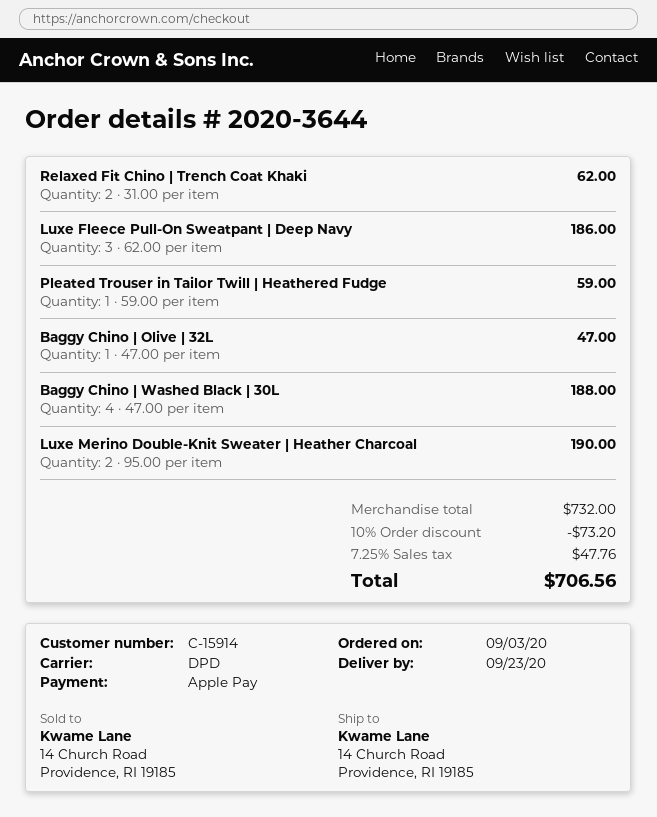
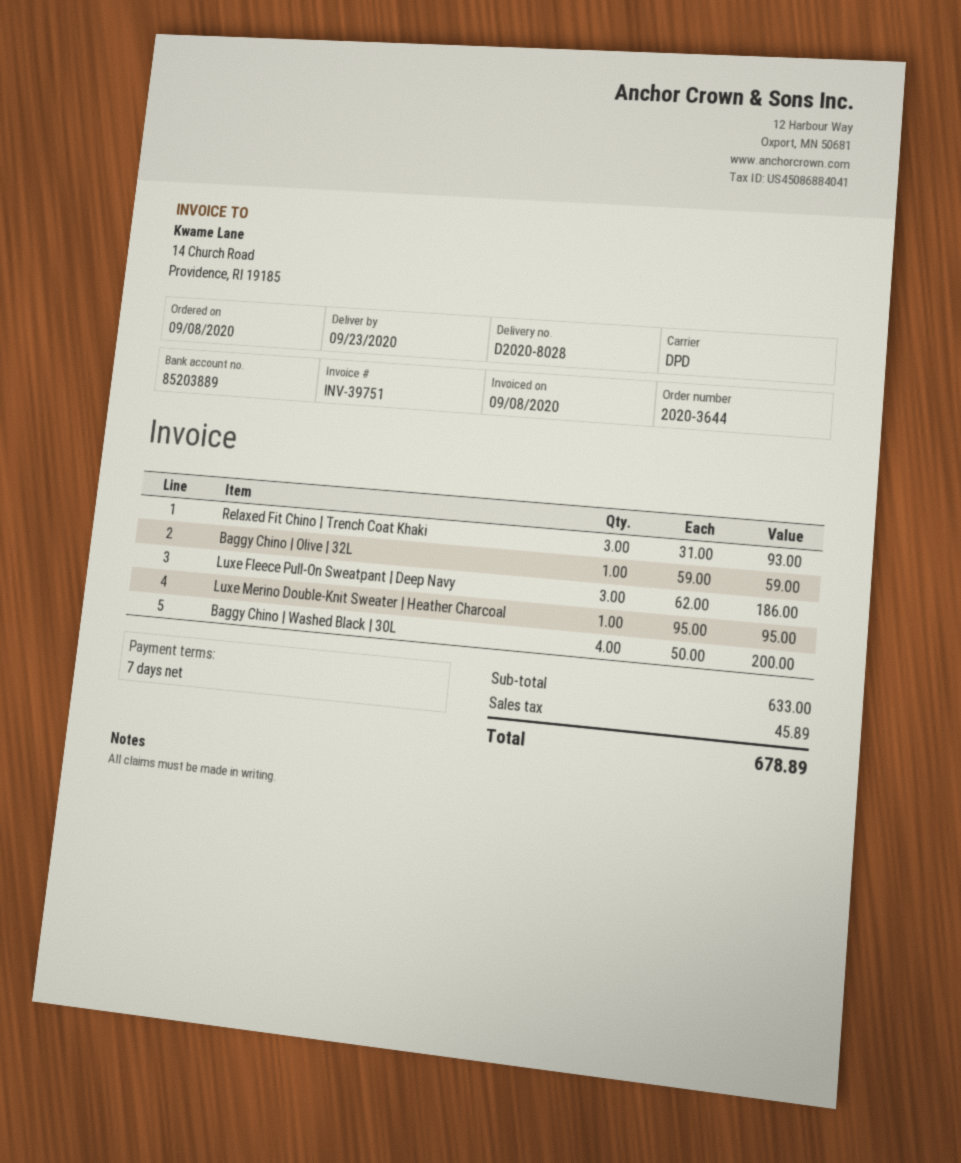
order date: 2020-09-03 -> 2020-09-08
Relaxed Fit Chino | Trench Coat Khaki: 2 x 31.00 = 62.00 -> 3 x 31.00 = 93.00
Pleated Trouser in Tailor Twill | Heathered Fudge: 1 x 59.00 = 59.00 -> none
Baggy Chino | Olive | 32L: 1 x 47.00 = 47.00 -> 1 x 59.00 = 59.00
Baggy Chino | Washed Black | 30L: 4 x 47.00 = 188.00 -> 4 x 50.00 = 200.00
Luxe Merino Double-Knit Sweater | Heather Charcoal: 2 x 95.00 = 190.00 -> 1 x 95.00 = 95.00
subtotal: 732.00 -> 633.00
discount: 10% = 73.20 -> none
tax: 47.76 -> 45.89
total: 706.56 -> 678.89

